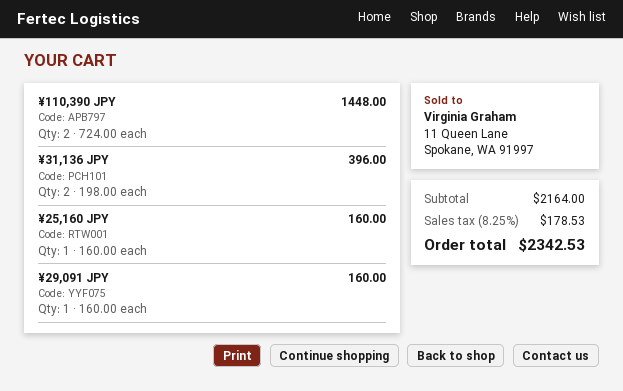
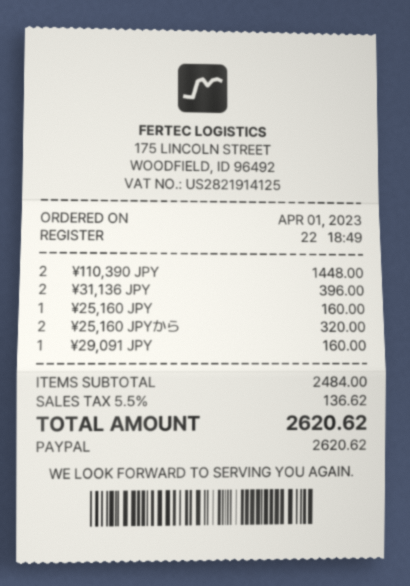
¥25,160 JPYから: none -> 2 for 320.00
subtotal: 2164.00 -> 2484.00
tax: 8.25% = 178.53 -> 5.5% = 136.62
total: 2342.53 -> 2620.62

